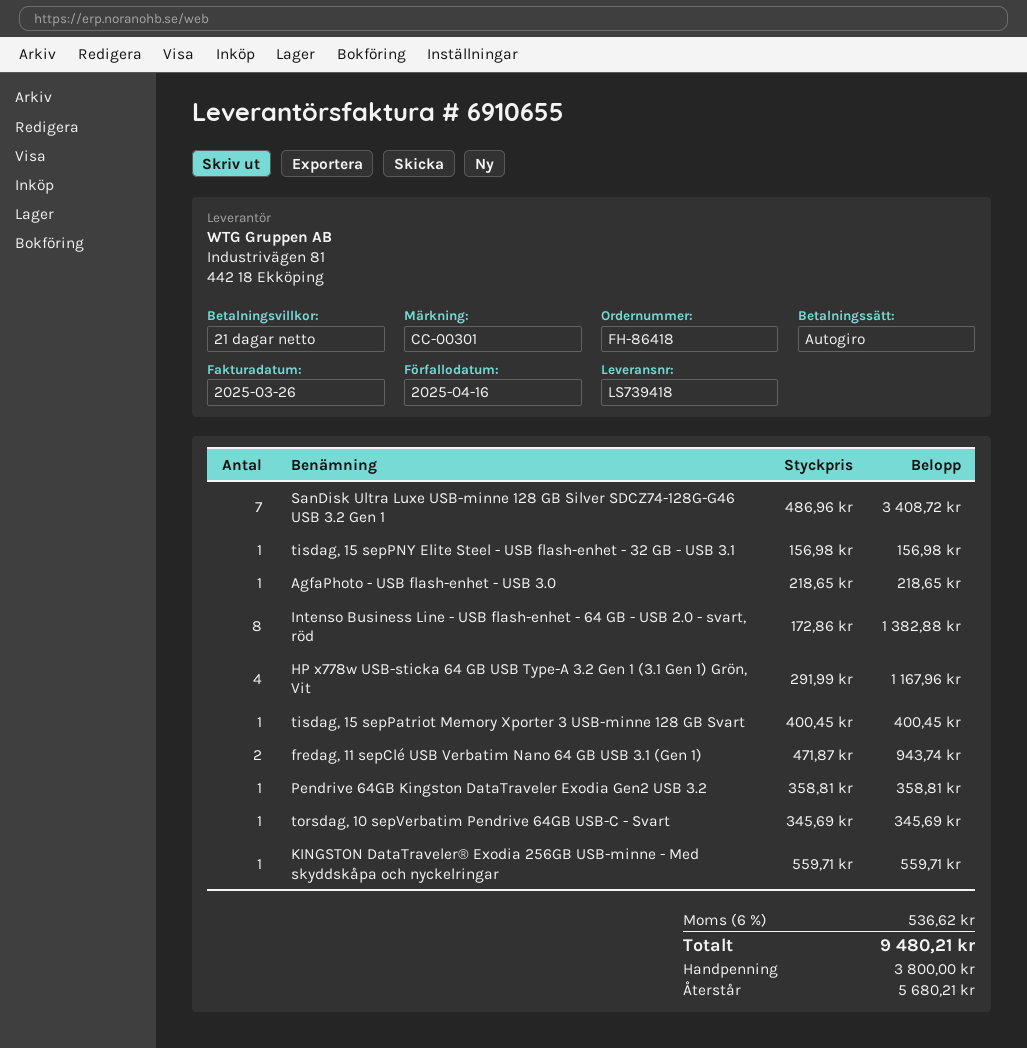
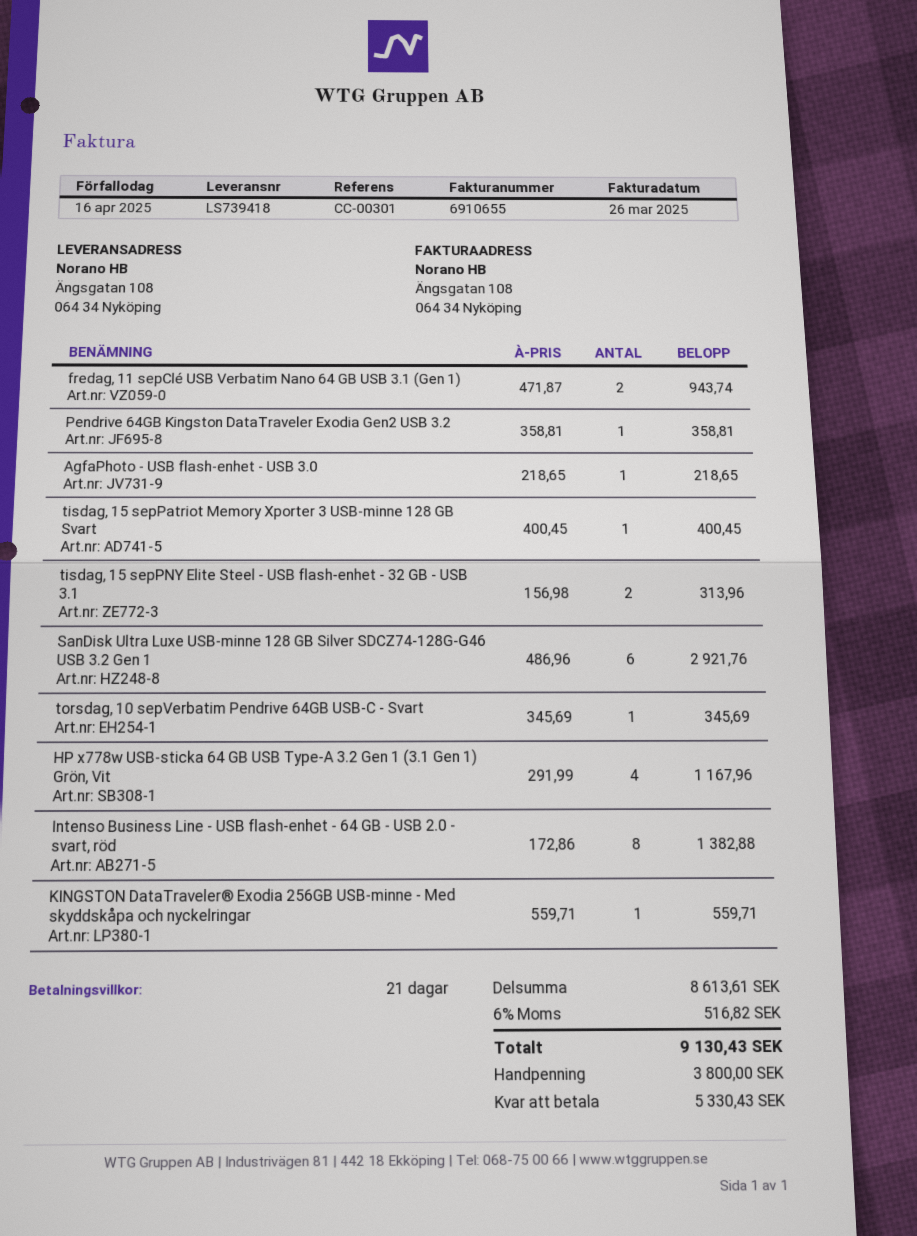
SanDisk Ultra Luxe USB-minne 128 GB Silver SDCZ74-128G-G46 USB 3.2 Gen 1: 7 x 486.96 = 3408.72 -> 6 x 486.96 = 2921.76
tisdag, 15 sepPNY Elite Steel - USB flash-enhet - 32 GB - USB 3.1: 1 x 156.98 = 156.98 -> 2 x 156.98 = 313.96
tax: 6% = 536.62 -> 6% = 516.82
total: 9480.21 -> 9130.43
balance: 5680.21 -> 5330.43

